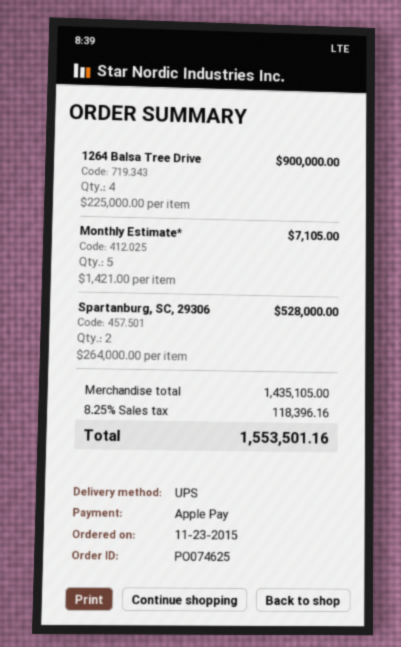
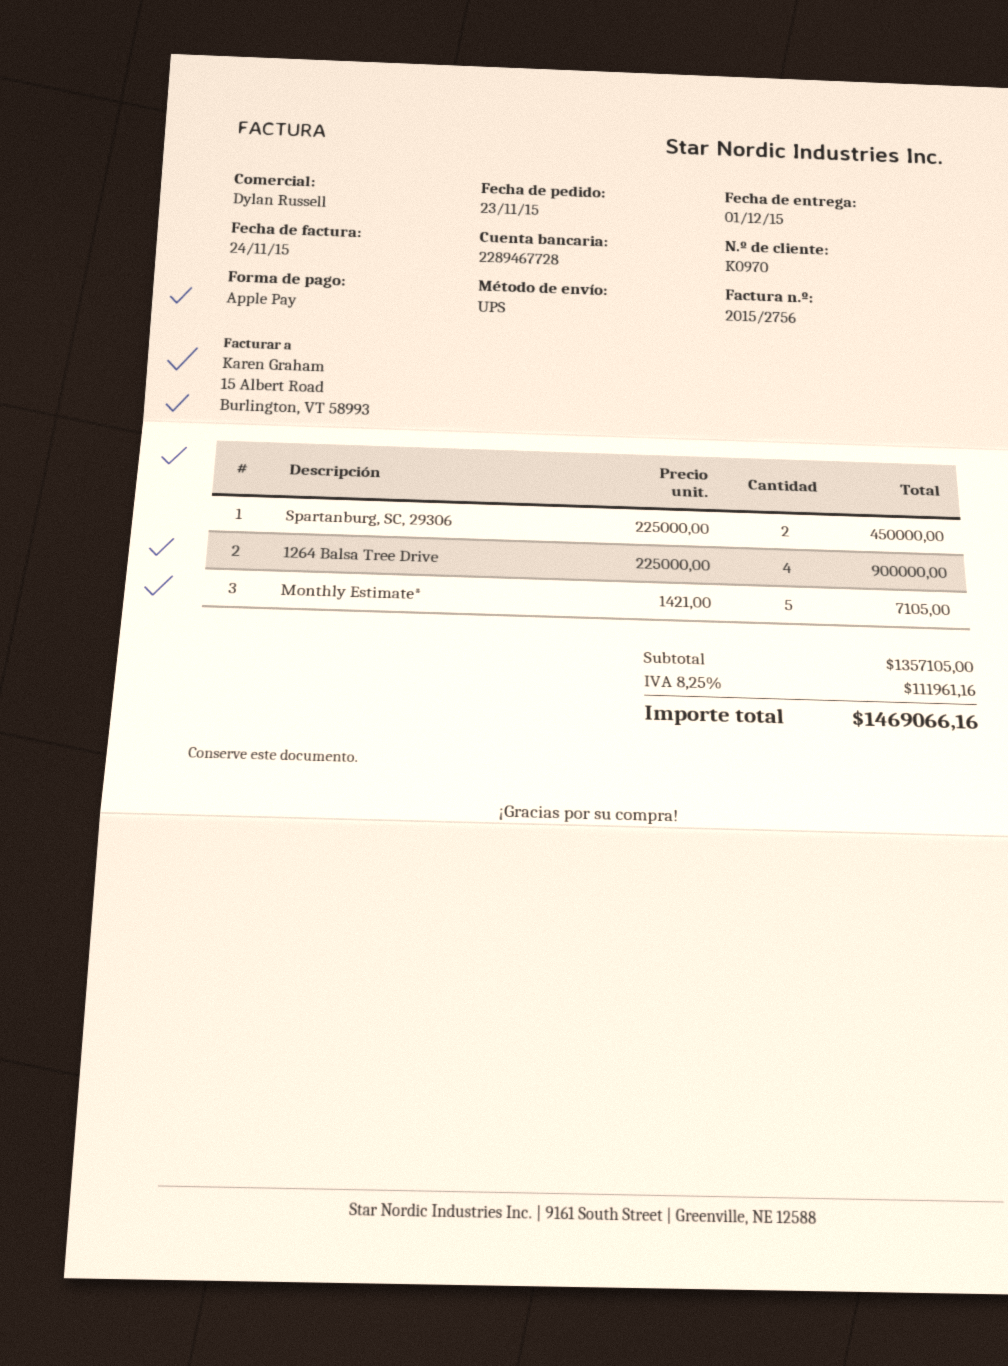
Spartanburg, SC, 29306: 2 x 264000.00 = 528000.00 -> 2 x 225000.00 = 450000.00
subtotal: 1435105.00 -> 1357105.00
tax: 8.25% = 118396.16 -> 8.25% = 111961.16
total: 1553501.16 -> 1469066.16

